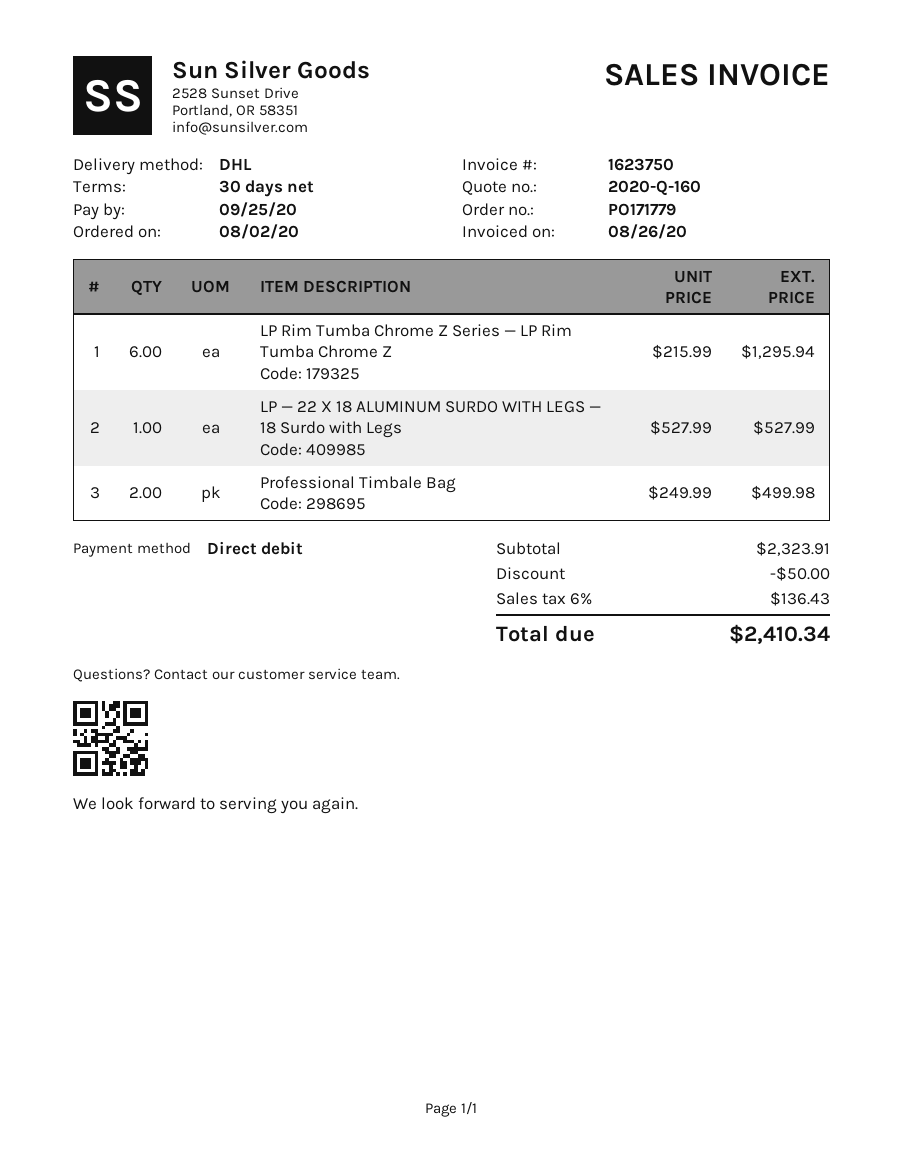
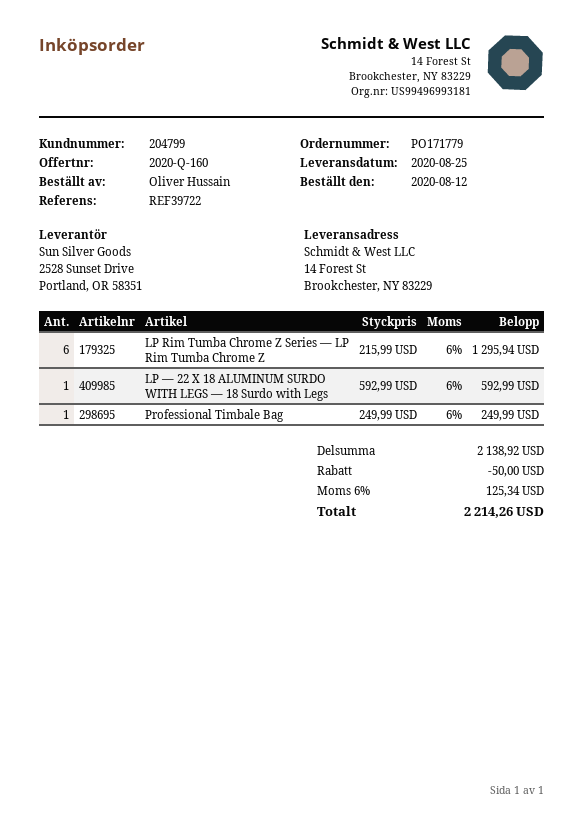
order date: 2020-08-02 -> 2020-08-12
LP — 22 X 18 ALUMINUM SURDO WITH LEGS — 18 Surdo with Legs: 1 x 527.99 = 527.99 -> 1 x 592.99 = 592.99
Professional Timbale Bag: 2 x 249.99 = 499.98 -> 1 x 249.99 = 249.99
subtotal: 2323.91 -> 2138.92
tax: 6% = 136.43 -> 6% = 125.34
total: 2410.34 -> 2214.26

